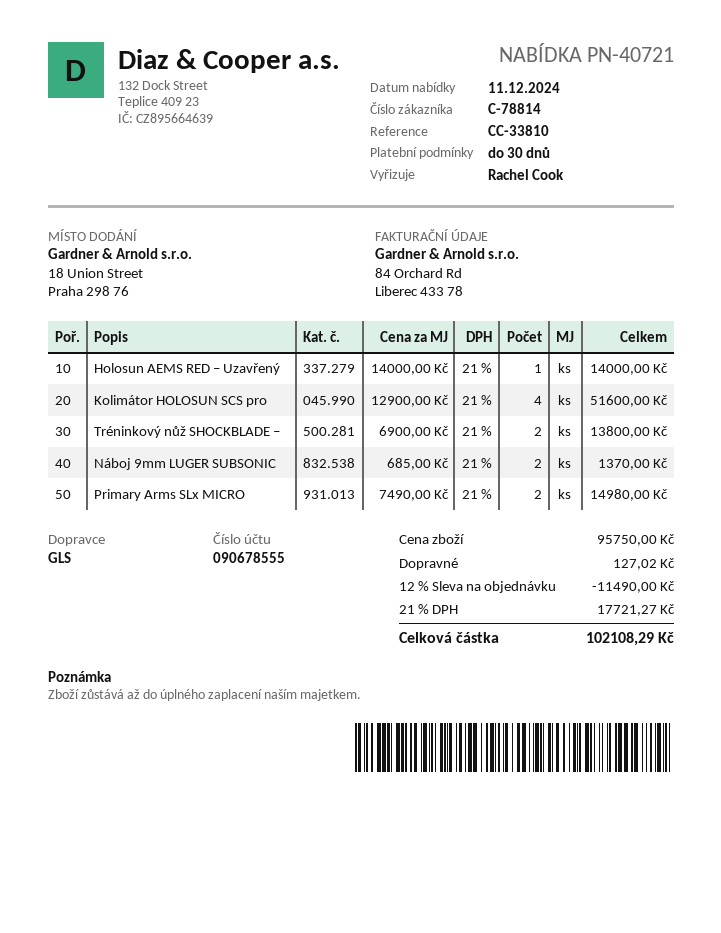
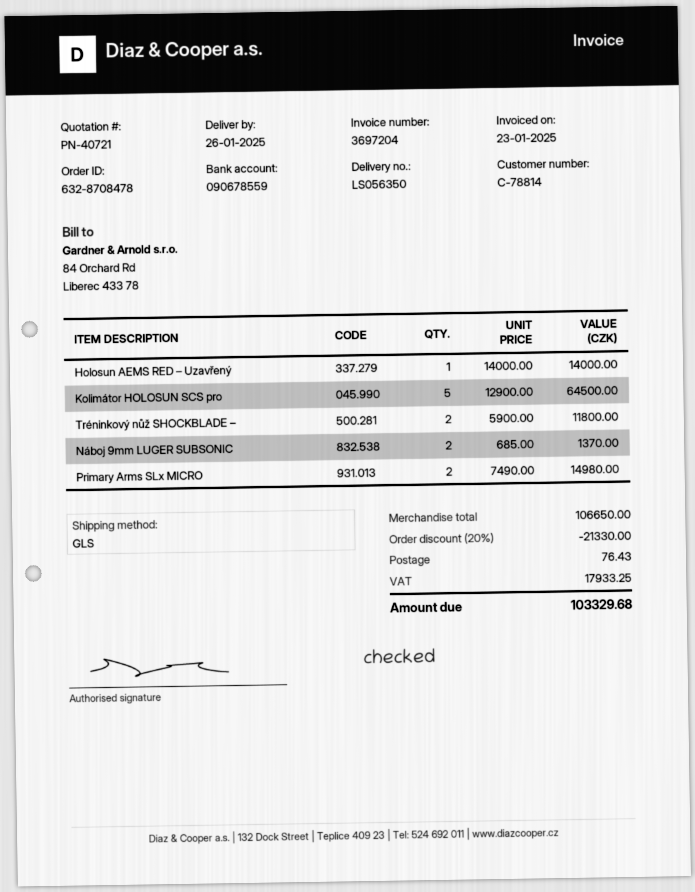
bank account: 090678555 -> 090678559
Kolimátor HOLOSUN SCS pro: 4 x 12900.00 = 51600.00 -> 5 x 12900.00 = 64500.00
Tréninkový nůž SHOCKBLADE –: 2 x 6900.00 = 13800.00 -> 2 x 5900.00 = 11800.00
subtotal: 95750.00 -> 106650.00
discount: 12% = 11490.00 -> 20% = 21330.00
shipping: 127.02 -> 76.43
tax: 17721.27 -> 17933.25
total: 102108.29 -> 103329.68

